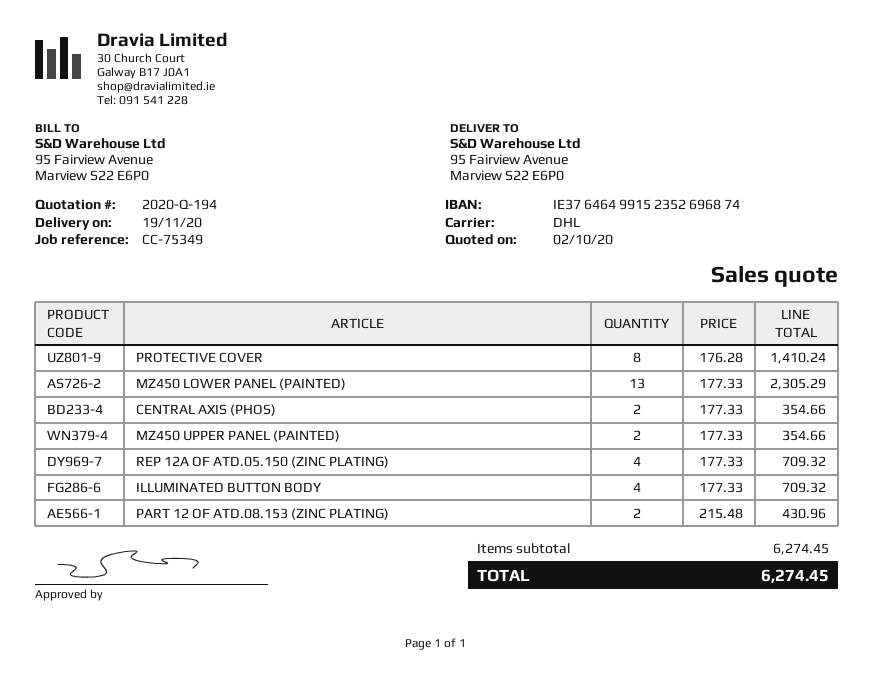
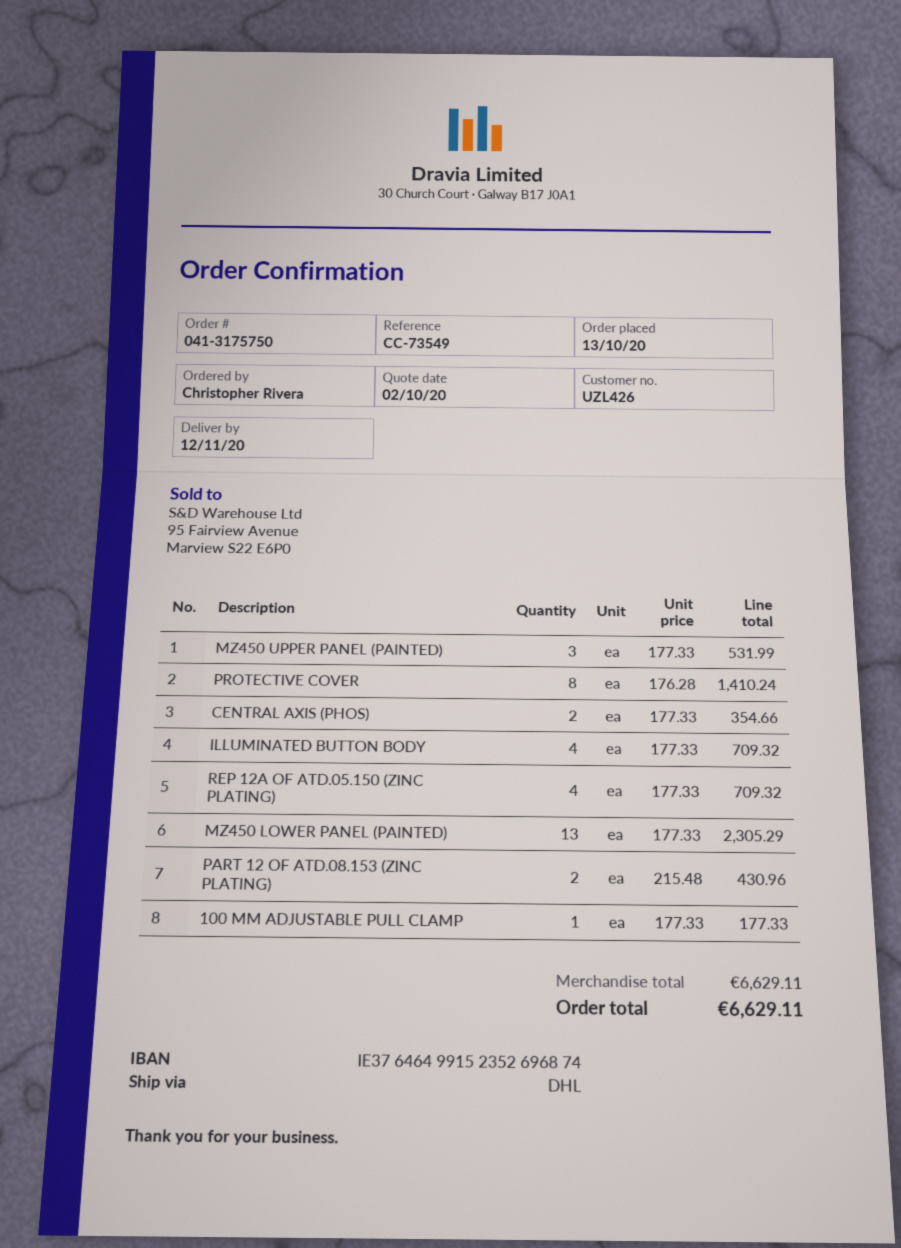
delivery date: 2020-11-19 -> 2020-11-12
reference: CC-75349 -> CC-73549
MZ450 UPPER PANEL (PAINTED): 2 x 177.33 = 354.66 -> 3 x 177.33 = 531.99
100 MM ADJUSTABLE PULL CLAMP: none -> 1 x 177.33 = 177.33
subtotal: 6274.45 -> 6629.11
total: 6274.45 -> 6629.11

